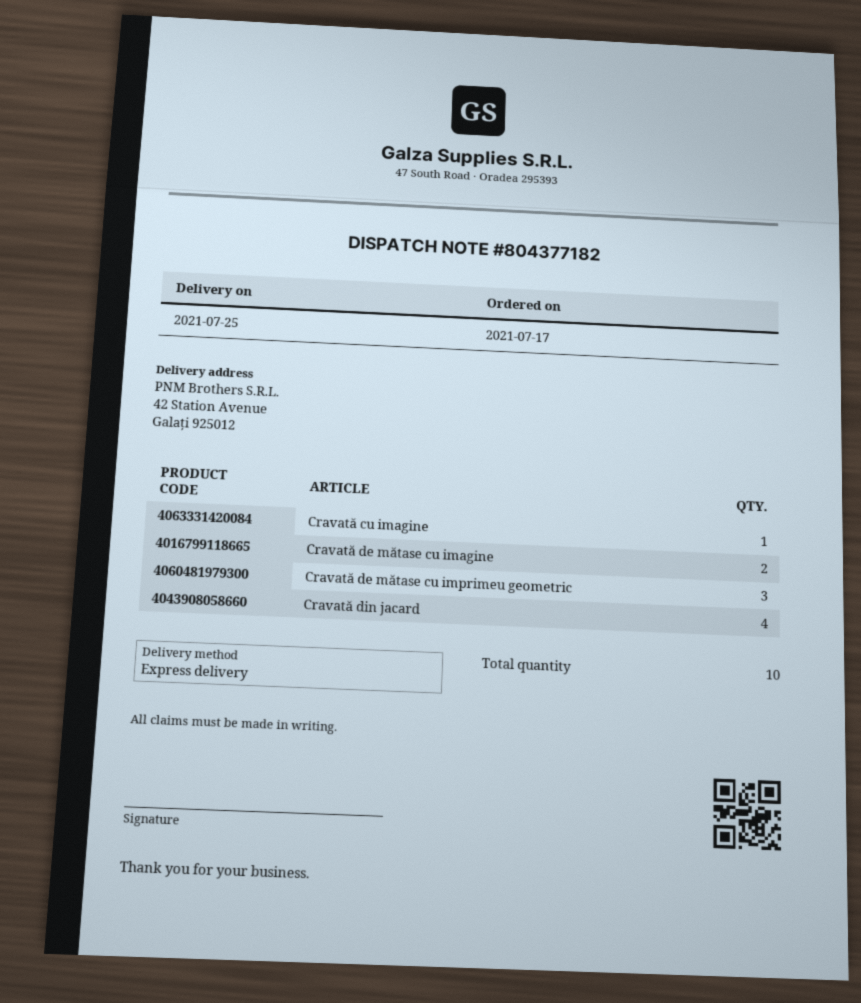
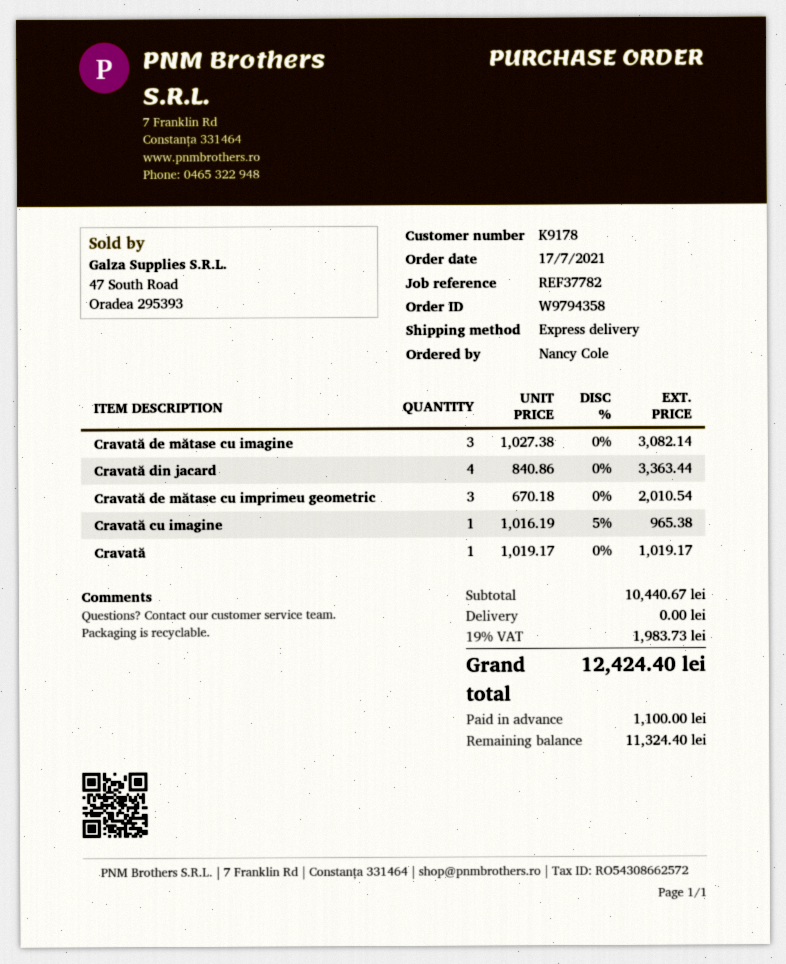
Cravată de mătase cu imagine: 2 -> 3
Cravată: none -> 1

